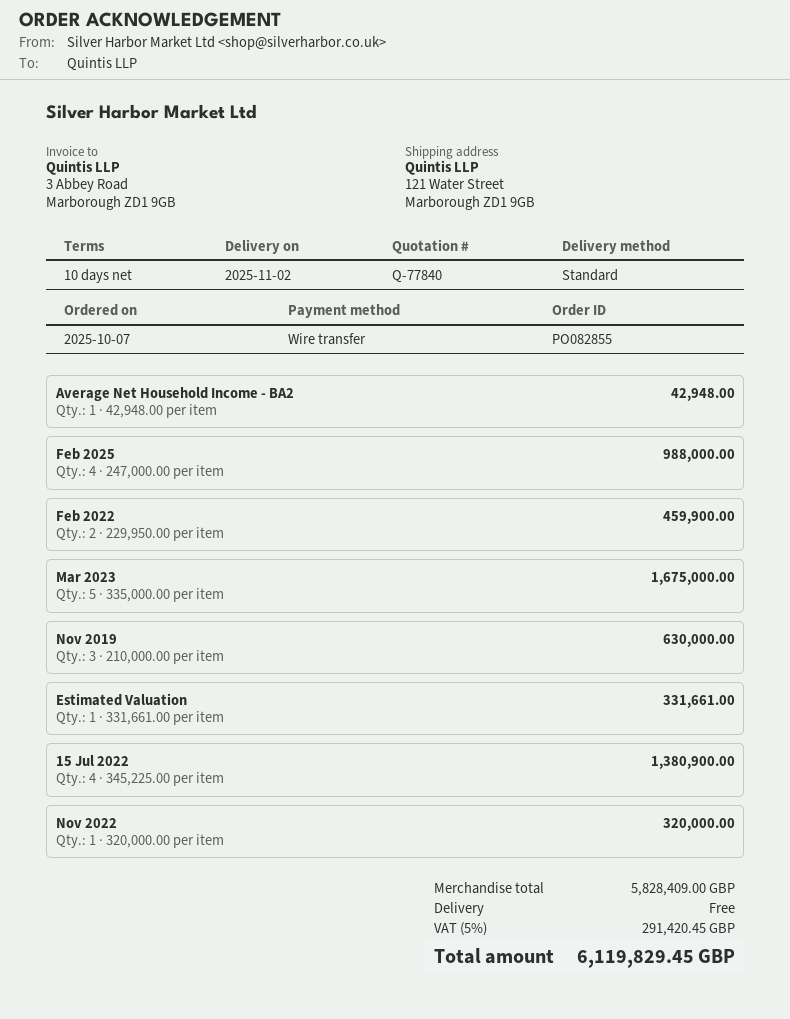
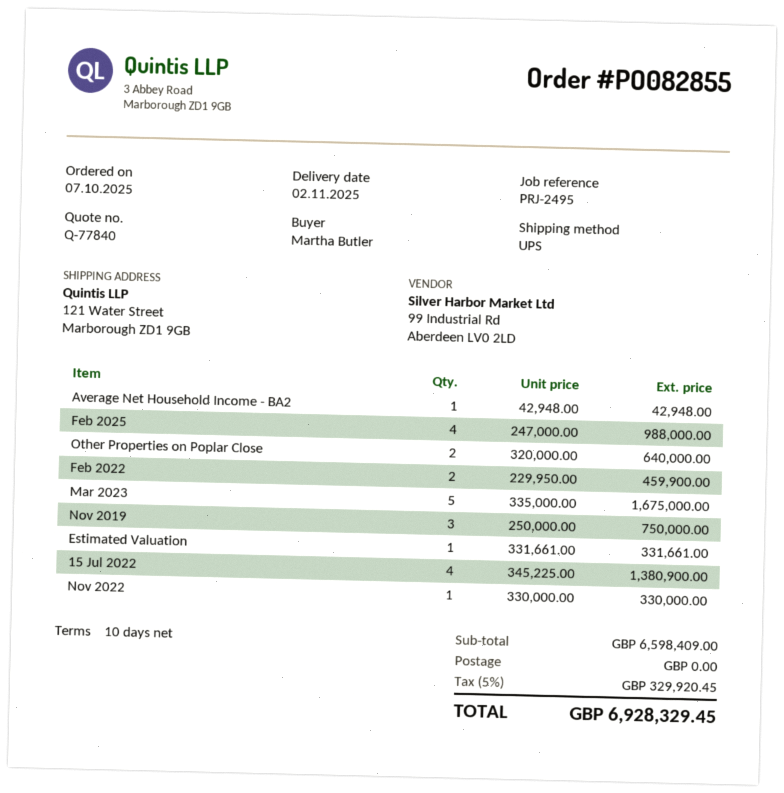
shipping method: standard -> UPS
Nov 2019: 3 x 210000.00 = 630000.00 -> 3 x 250000.00 = 750000.00
Nov 2022: 1 x 320000.00 = 320000.00 -> 1 x 330000.00 = 330000.00
Other Properties on Poplar Close: none -> 2 x 320000.00 = 640000.00
subtotal: 5828409.00 -> 6598409.00
tax: 5% = 291420.45 -> 5% = 329920.45
total: 6119829.45 -> 6928329.45

